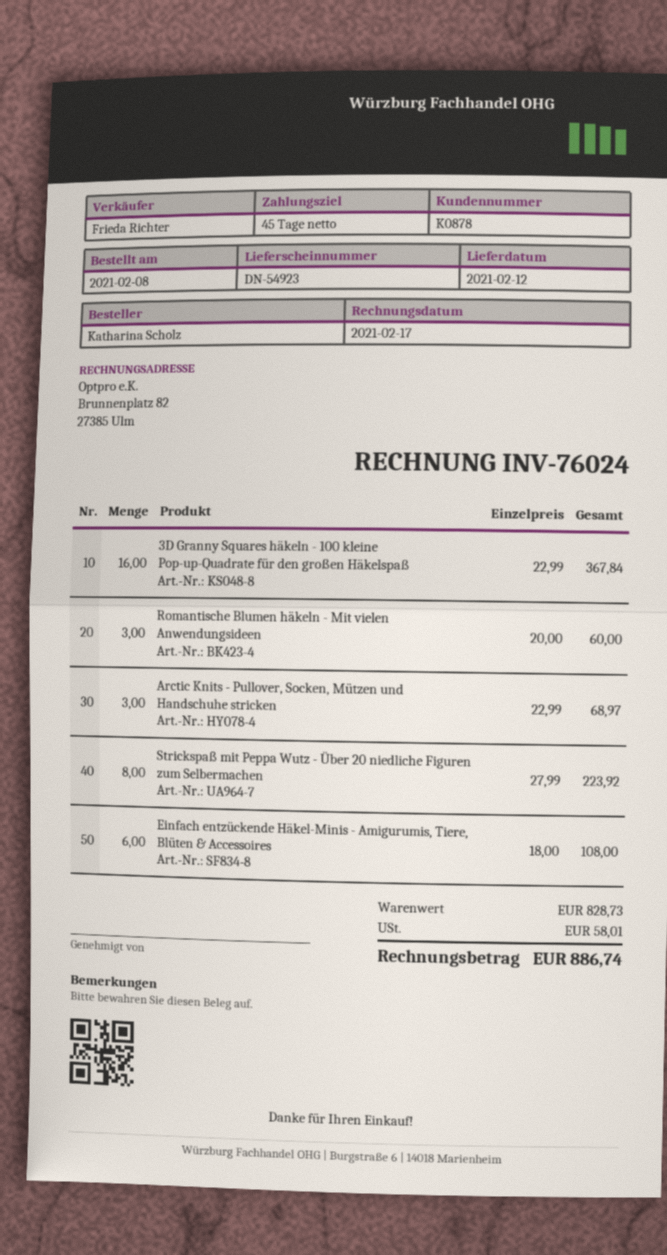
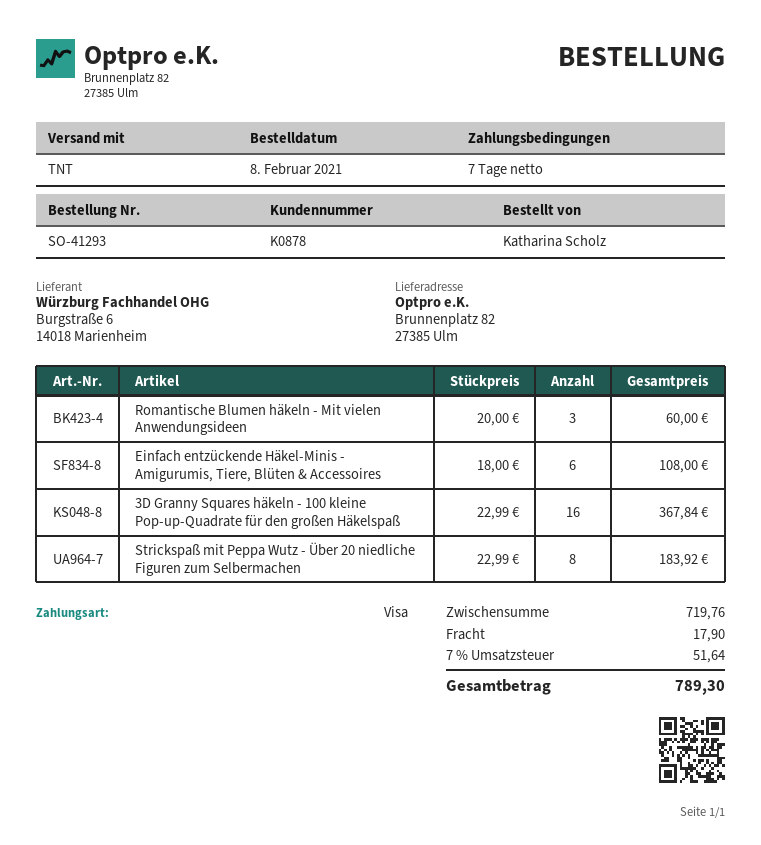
payment terms: 45 days -> 7 days
Arctic Knits - Pullover, Socken, Mützen und Handschuhe stricken: 3 x 22.99 = 68.97 -> none
Strickspaß mit Peppa Wutz - Über 20 niedliche Figuren zum Selbermachen: 8 x 27.99 = 223.92 -> 8 x 22.99 = 183.92
subtotal: 828.73 -> 719.76
shipping: none -> 17.90
tax: 58.01 -> 51.64
total: 886.74 -> 789.30

